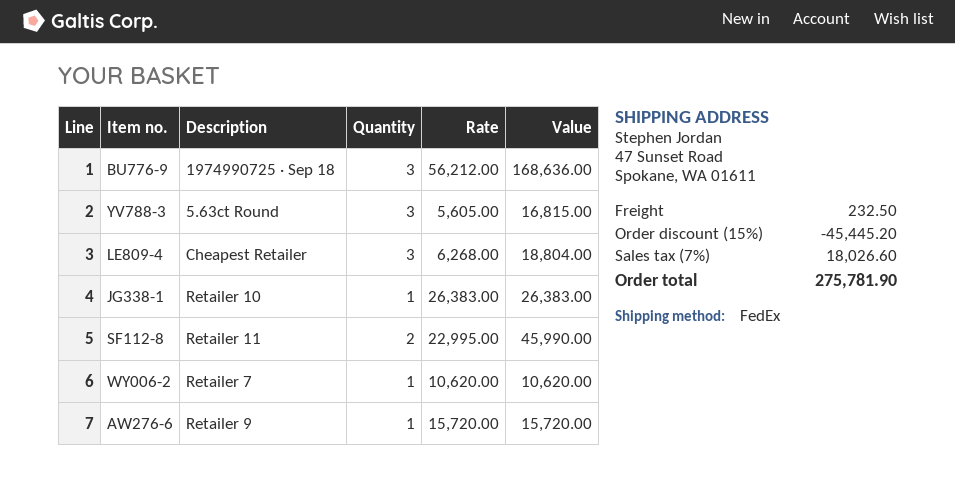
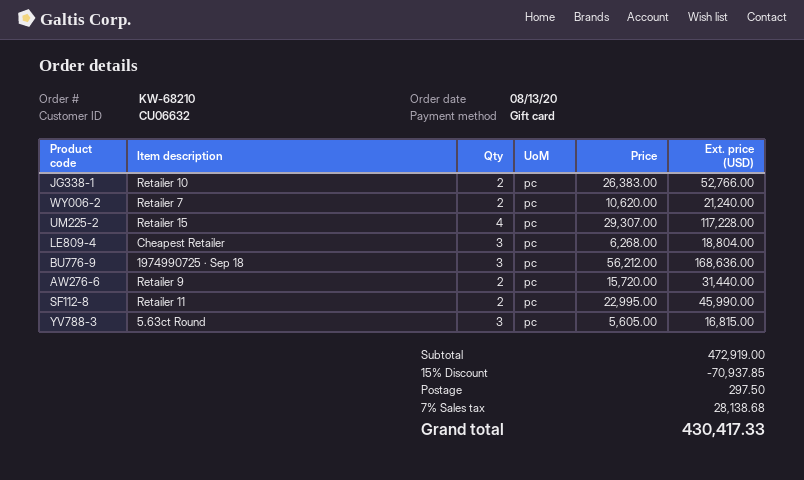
Retailer 10: 1 x 26383.00 = 26383.00 -> 2 x 26383.00 = 52766.00
Retailer 7: 1 x 10620.00 = 10620.00 -> 2 x 10620.00 = 21240.00
Retailer 9: 1 x 15720.00 = 15720.00 -> 2 x 15720.00 = 31440.00
Retailer 15: none -> 4 x 29307.00 = 117228.00
discount: 15% = 45445.20 -> 15% = 70937.85
shipping: 232.50 -> 297.50
tax: 7% = 18026.60 -> 7% = 28138.68
total: 275781.90 -> 430417.33

